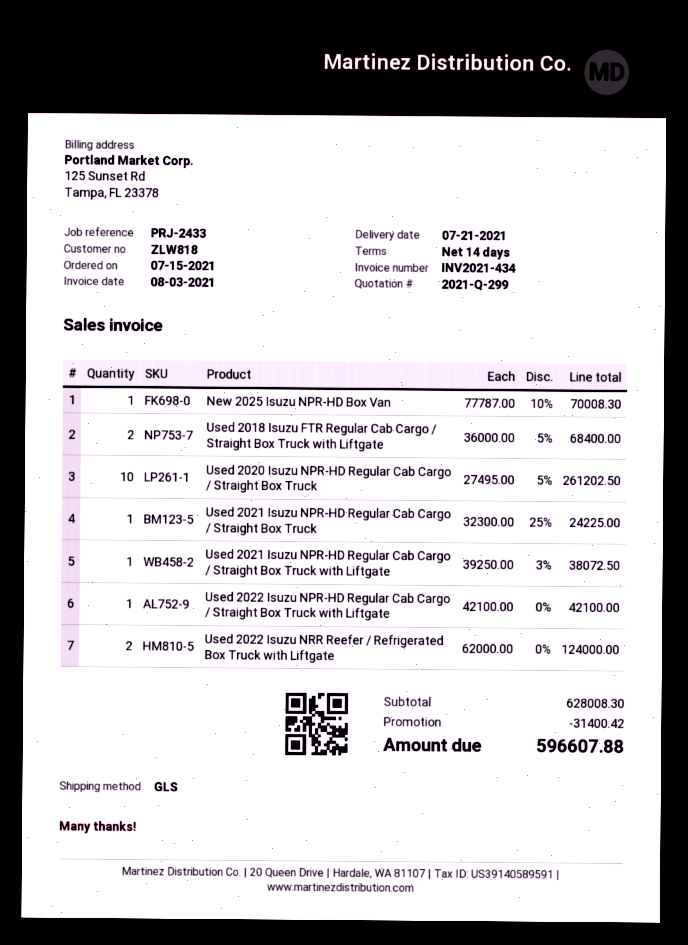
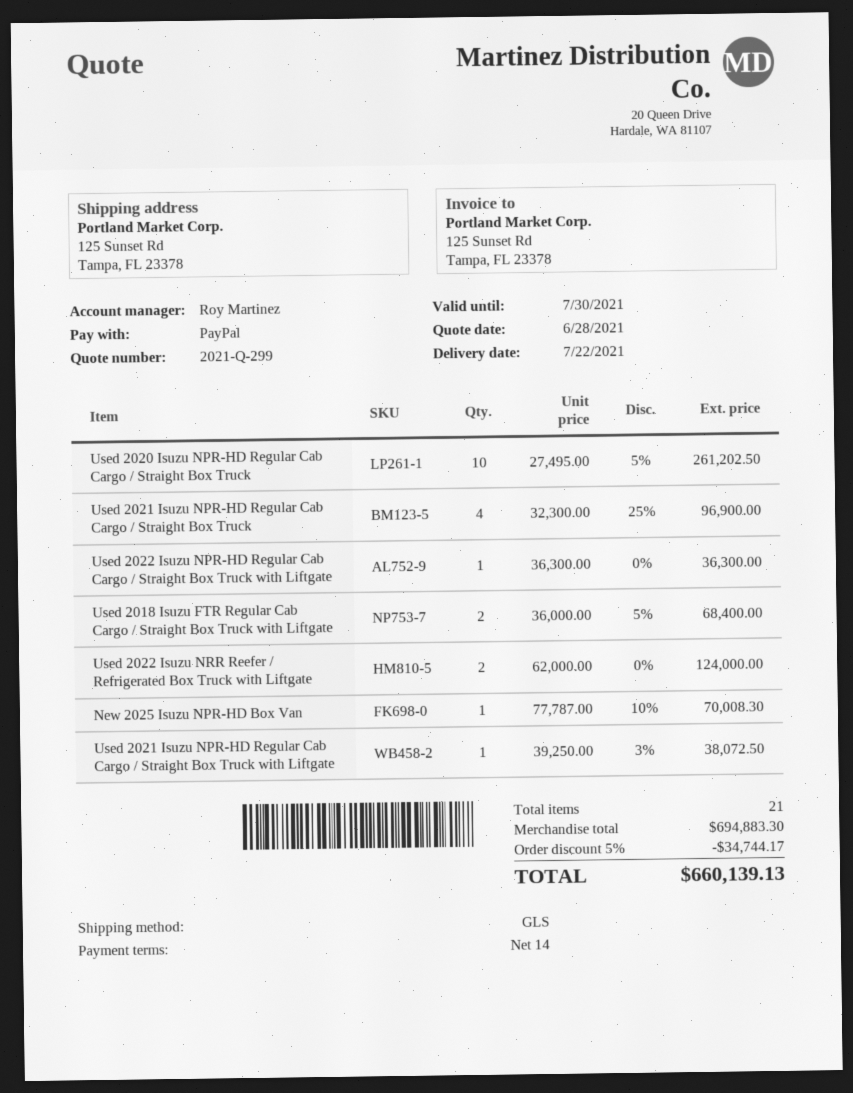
delivery date: 2021-07-21 -> 2021-07-22
Used 2021 Isuzu NPR-HD Regular Cab Cargo / Straight Box Truck: 1 x 32300.00 - 25% = 24225.00 -> 4 x 32300.00 - 25% = 96900.00
Used 2022 Isuzu NPR-HD Regular Cab Cargo / Straight Box Truck with Liftgate: 1 x 42100.00 = 42100.00 -> 1 x 36300.00 = 36300.00
subtotal: 628008.30 -> 694883.30
discount: 31400.42 -> 34744.17
total: 596607.88 -> 660139.13

